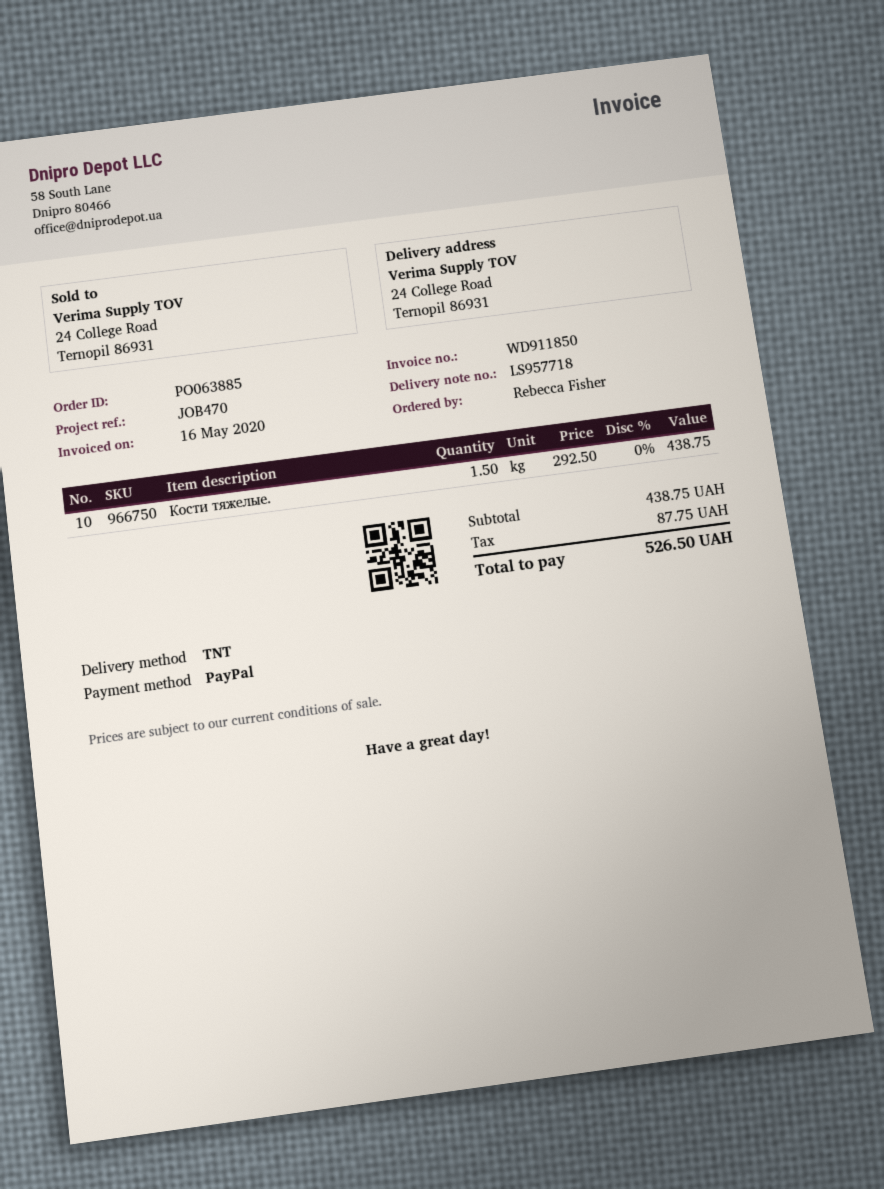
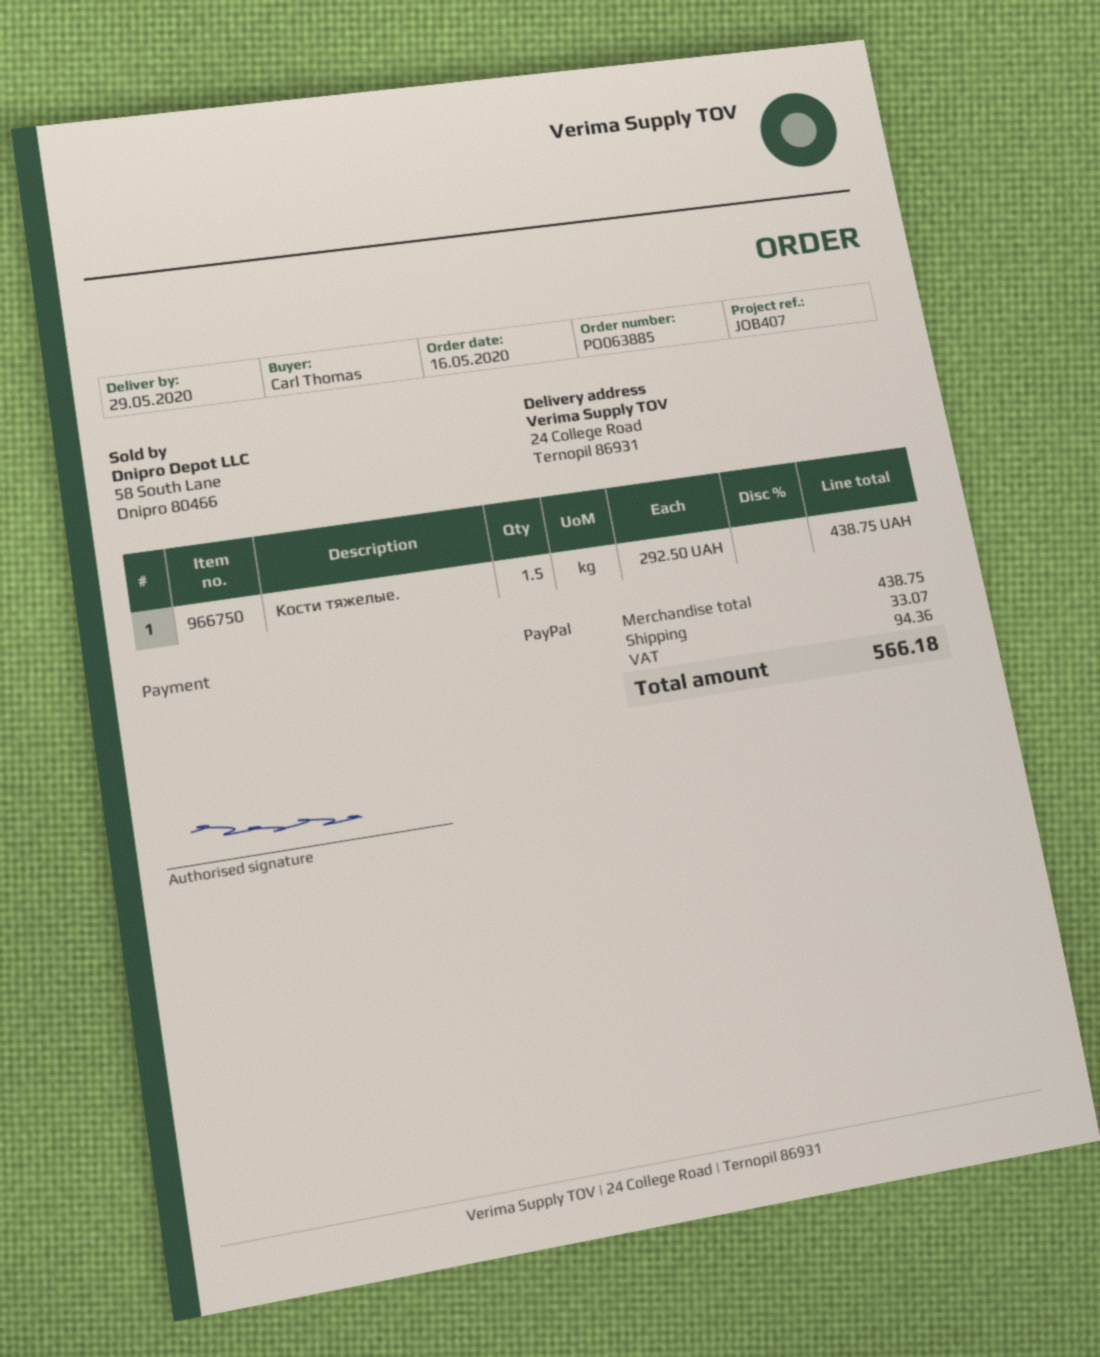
reference: JOB470 -> JOB407
ordered by: Rebecca Fisher -> Carl Thomas
shipping: none -> 33.07
tax: 87.75 -> 94.36
total: 526.50 -> 566.18

